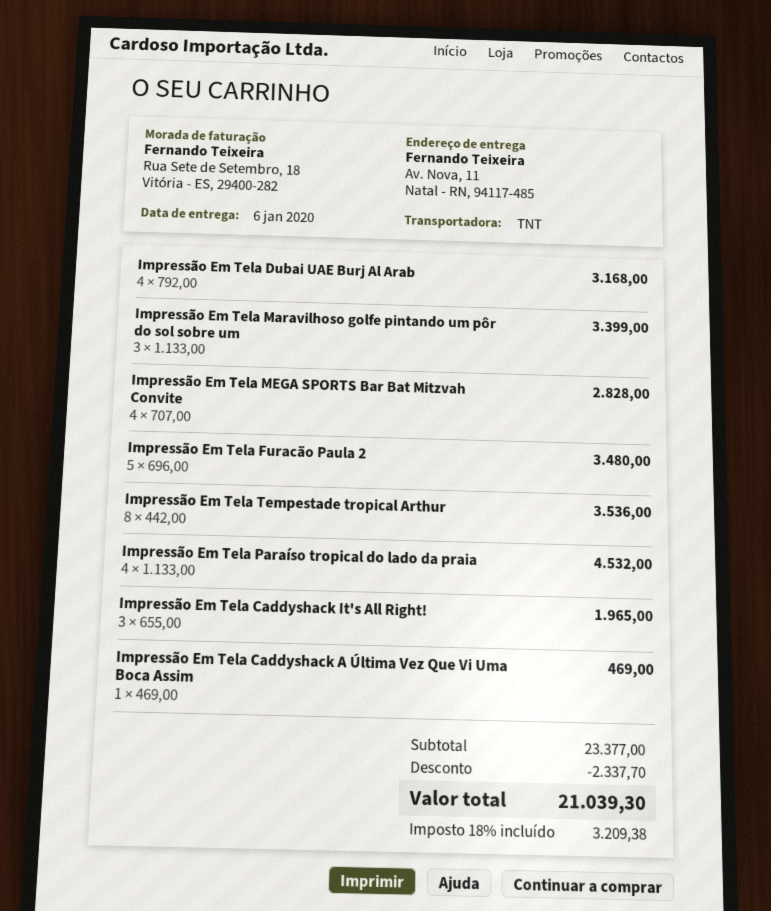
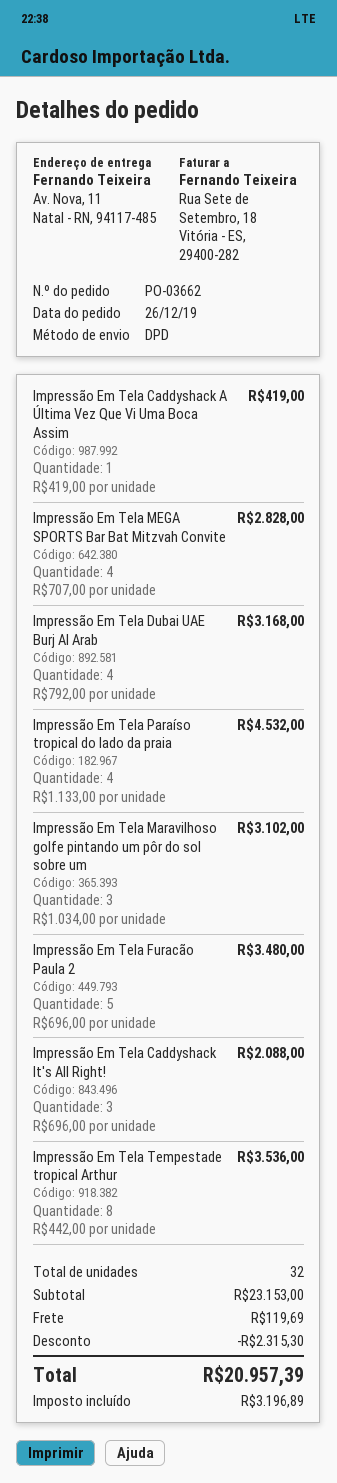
shipping method: TNT -> DPD
Impressão Em Tela Maravilhoso golfe pintando um pôr do sol sobre um: 3 x 1133.00 = 3399.00 -> 3 x 1034.00 = 3102.00
Impressão Em Tela Caddyshack It's All Right!: 3 x 655.00 = 1965.00 -> 3 x 696.00 = 2088.00
Impressão Em Tela Caddyshack A Última Vez Que Vi Uma Boca Assim: 1 x 469.00 = 469.00 -> 1 x 419.00 = 419.00
subtotal: 23377.00 -> 23153.00
discount: 2337.70 -> 2315.30
shipping: none -> 119.69
tax: 3209.38 -> 3196.89
total: 21039.30 -> 20957.39

